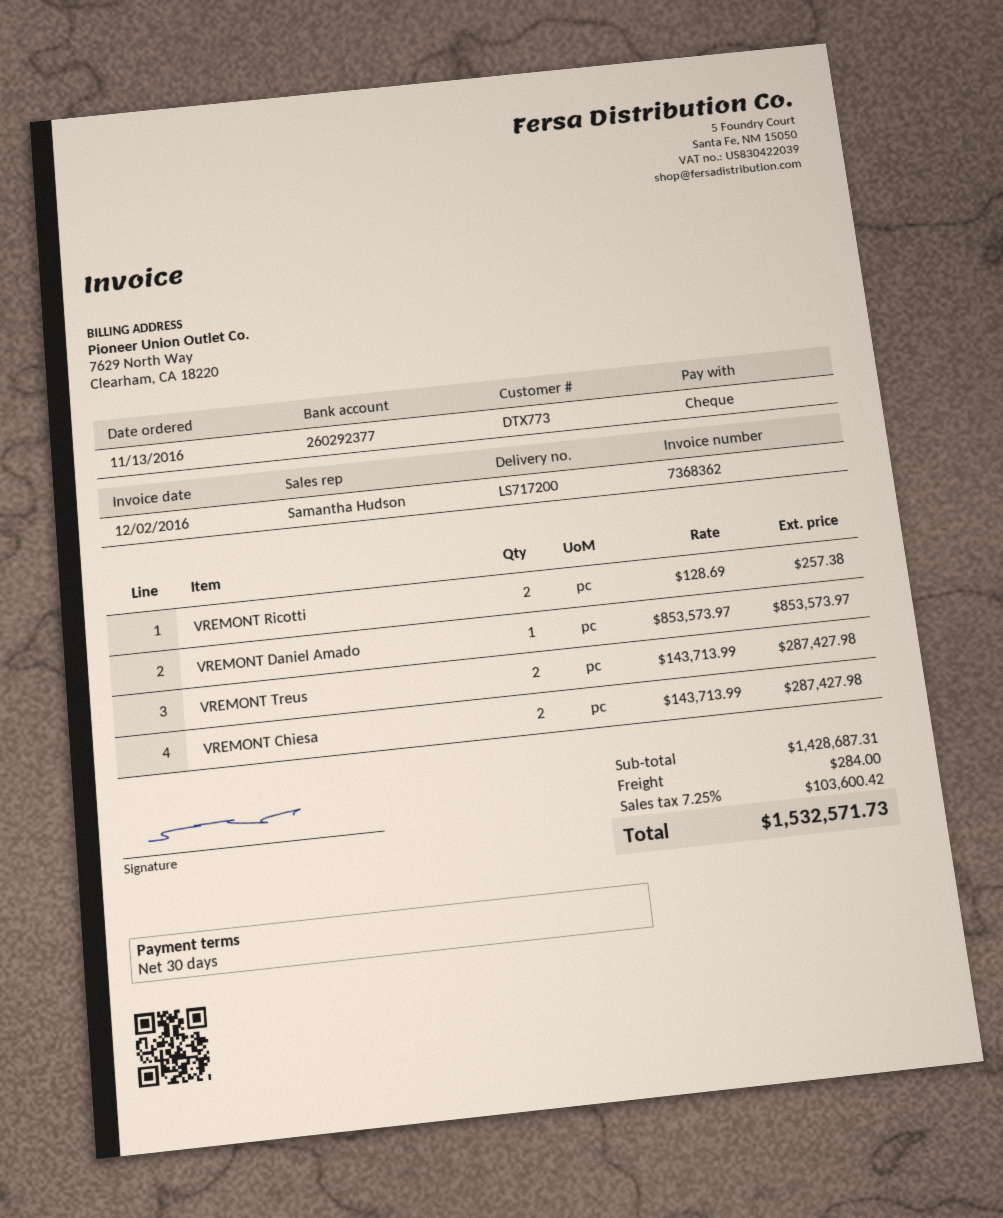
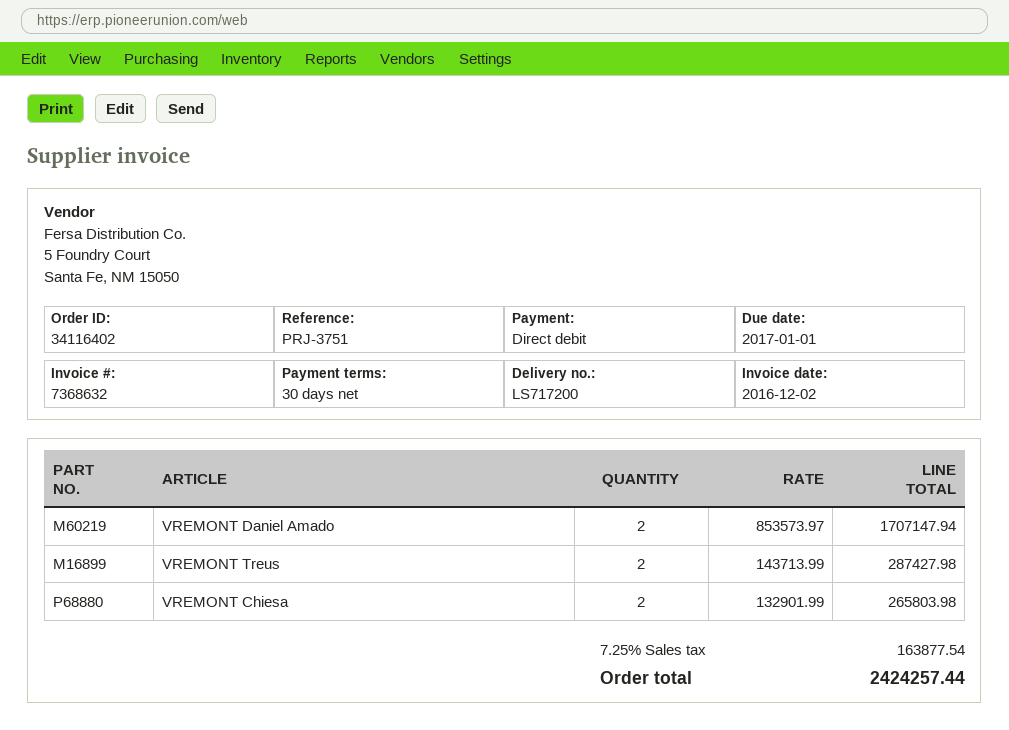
invoice number: 7368362 -> 7368632
payment method: cheque -> direct debit
VREMONT Ricotti: 2 x 128.69 = 257.38 -> none
VREMONT Daniel Amado: 1 x 853573.97 = 853573.97 -> 2 x 853573.97 = 1707147.94
VREMONT Chiesa: 2 x 143713.99 = 287427.98 -> 2 x 132901.99 = 265803.98
shipping: 284.00 -> none
tax: 7.25% = 103600.42 -> 7.25% = 163877.54
total: 1532571.73 -> 2424257.44

